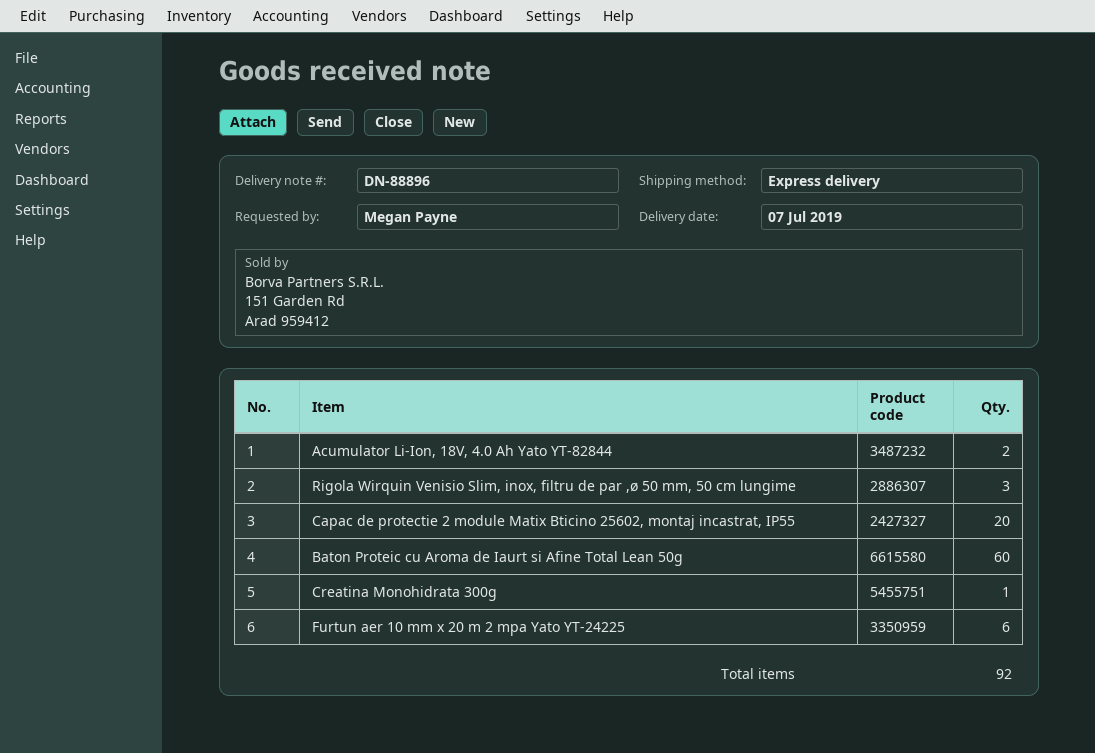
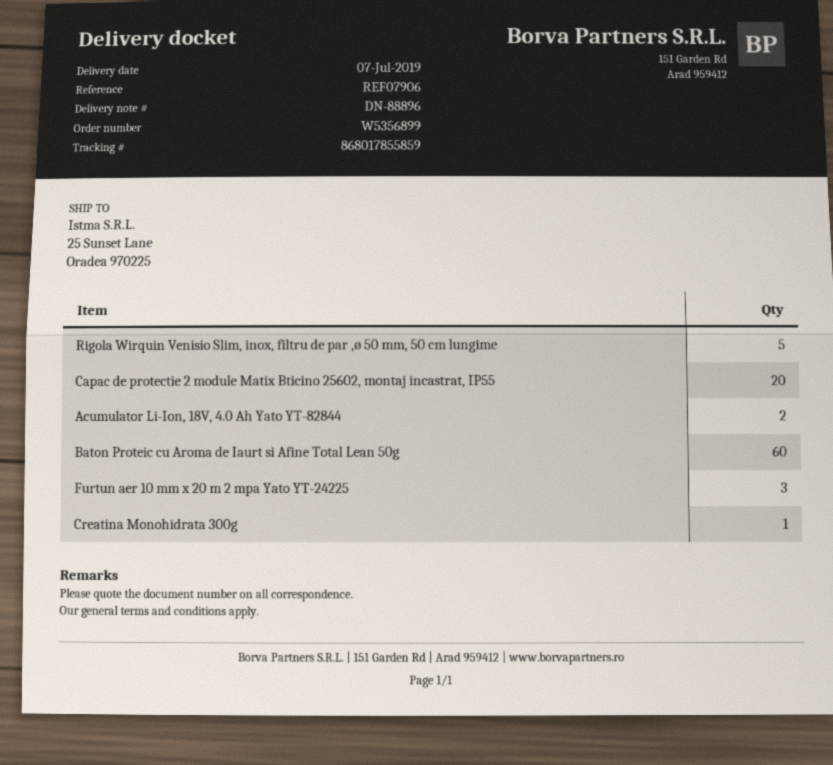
Rigola Wirquin Venisio Slim, inox, filtru de par ,ø 50 mm, 50 cm lungime: 3 -> 5
Furtun aer 10 mm x 20 m 2 mpa Yato YT-24225: 6 -> 3

